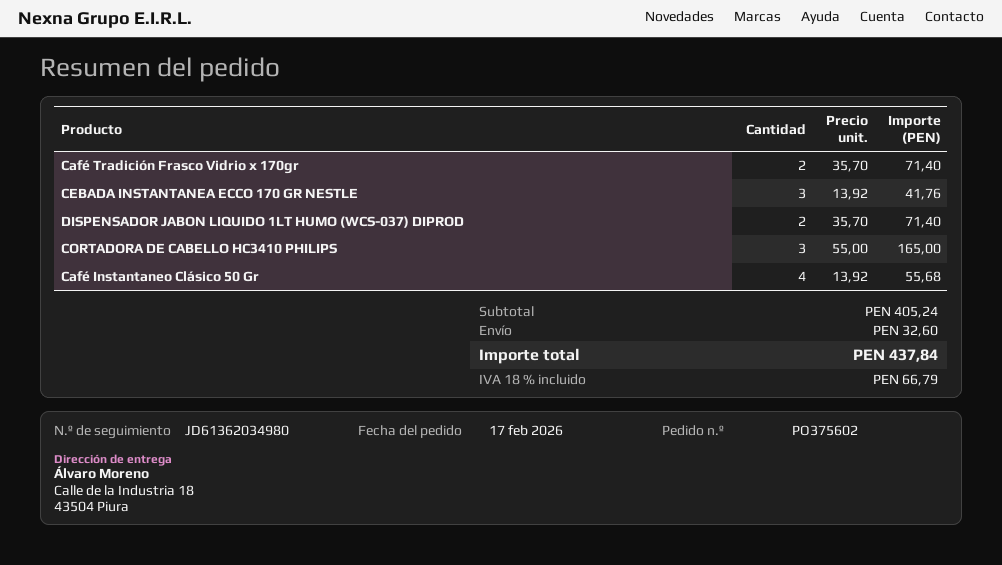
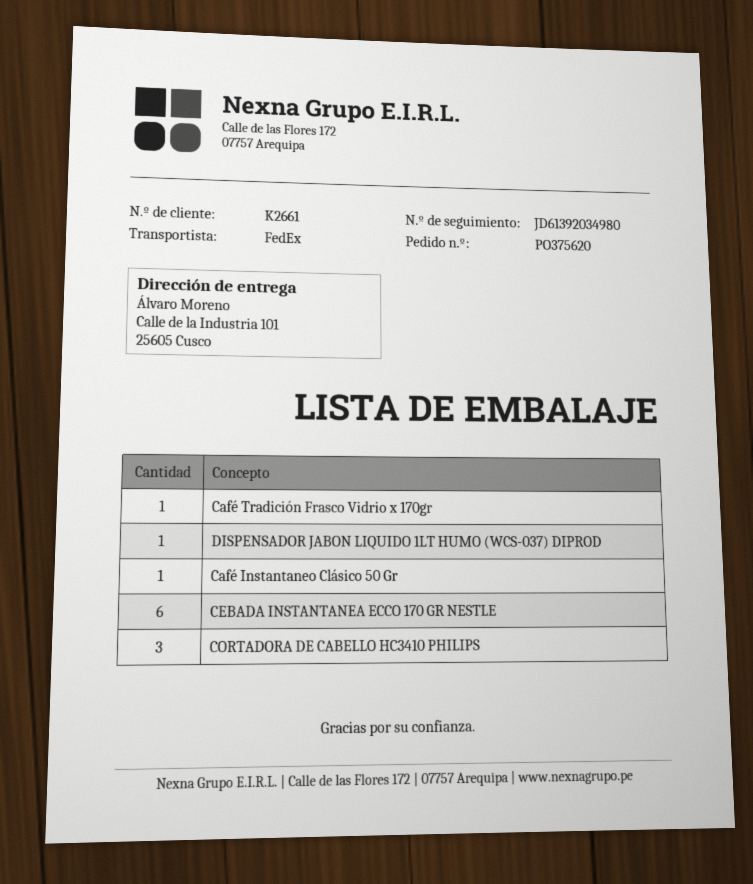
order number: PO375602 -> PO375620
tracking number: JD61362034980 -> JD61392034980
ship to: Calle de la Industria 18, 43504 Piura -> Calle de la Industria 101, 25605 Cusco
Café Tradición Frasco Vidrio x 170gr: 2 -> 1
CEBADA INSTANTANEA ECCO 170 GR NESTLE: 3 -> 6
DISPENSADOR JABON LIQUIDO 1LT HUMO (WCS-037) DIPROD: 2 -> 1
Café Instantaneo Clásico 50 Gr: 4 -> 1

